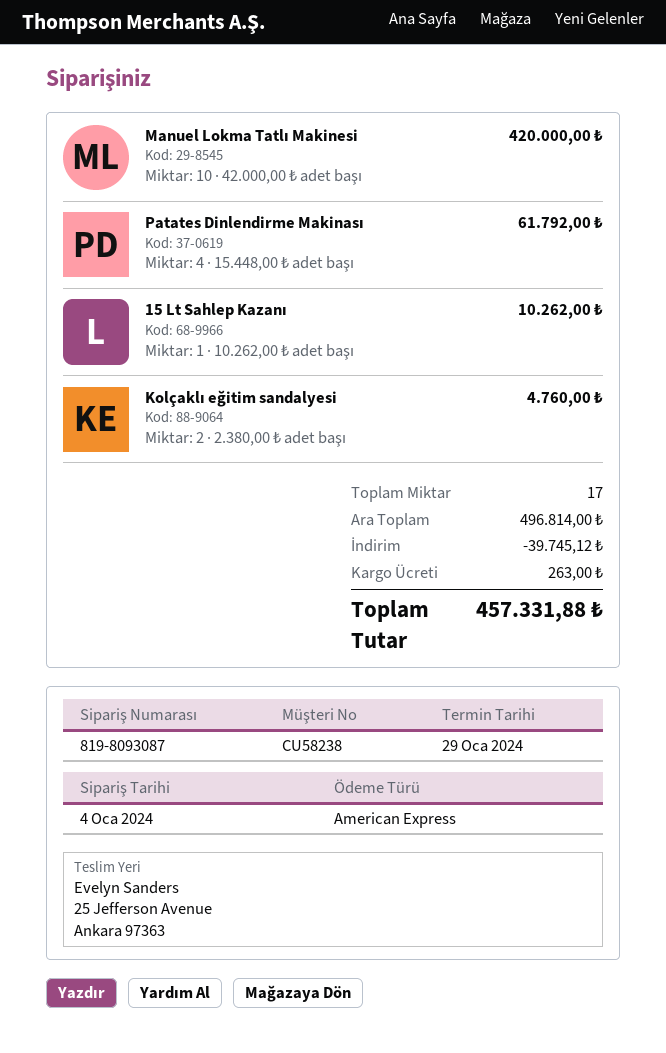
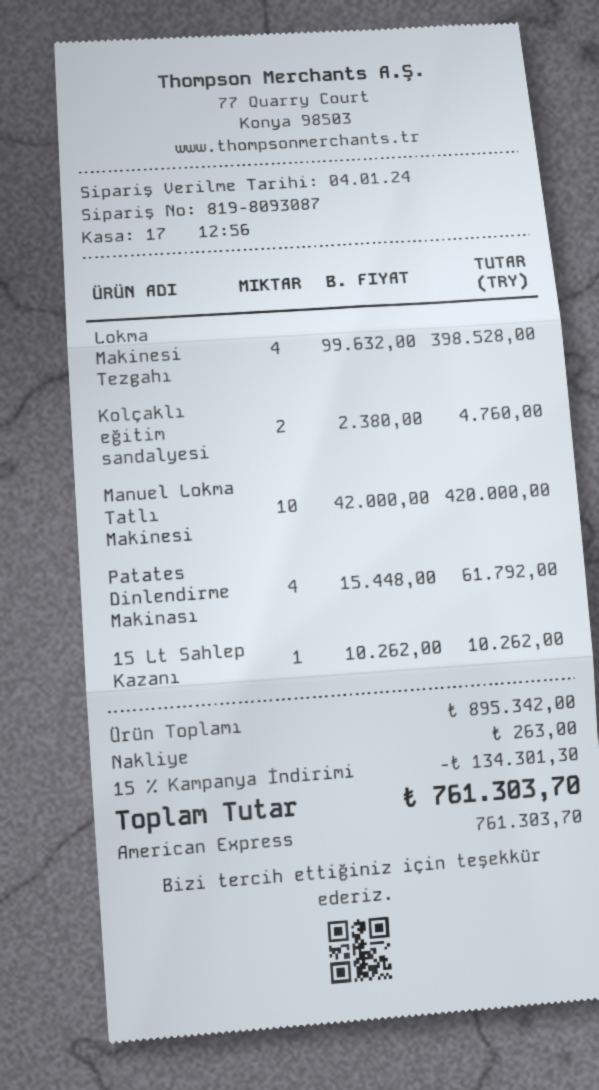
Lokma Makinesi Tezgahı: none -> 4 x 99632.00 = 398528.00
subtotal: 496814.00 -> 895342.00
discount: 39745.12 -> 134301.30
total: 457331.88 -> 761303.70

